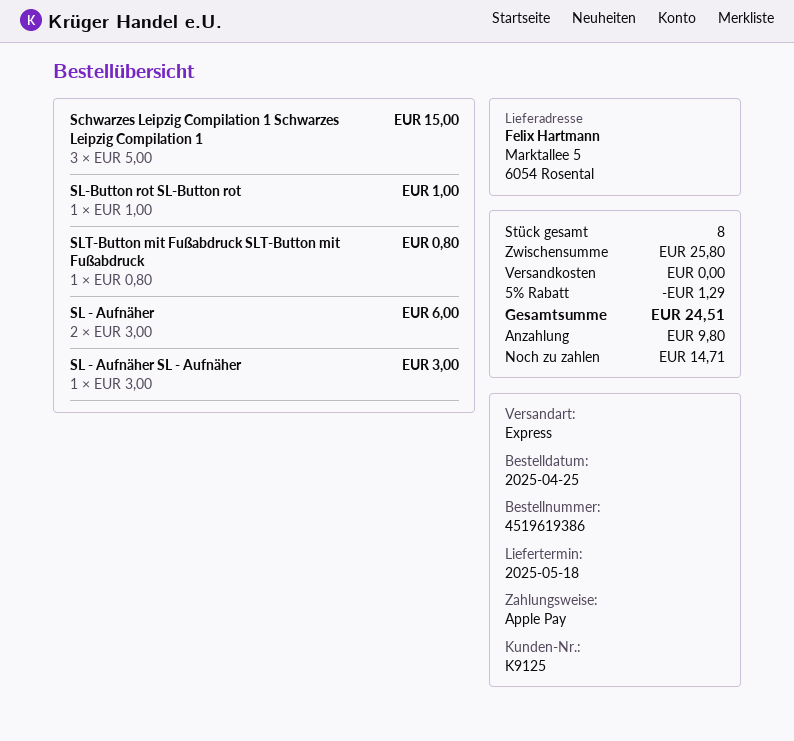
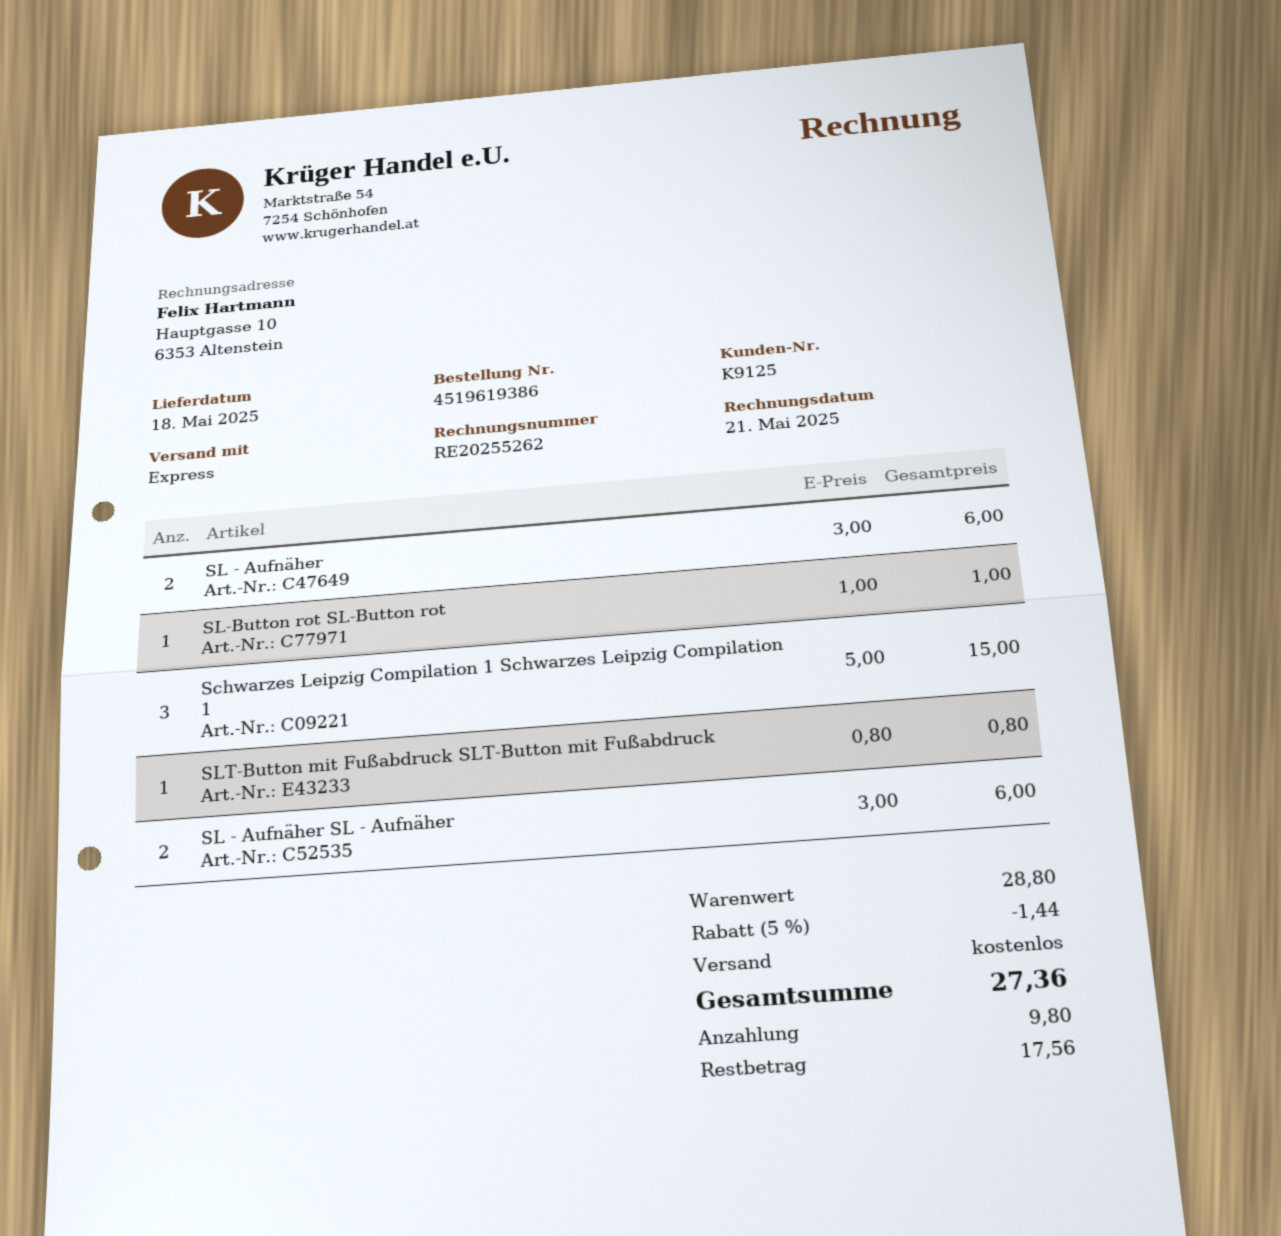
SL - Aufnäher SL - Aufnäher: 1 x 3.00 = 3.00 -> 2 x 3.00 = 6.00
subtotal: 25.80 -> 28.80
discount: 5% = 1.29 -> 5% = 1.44
total: 24.51 -> 27.36
balance: 14.71 -> 17.56

